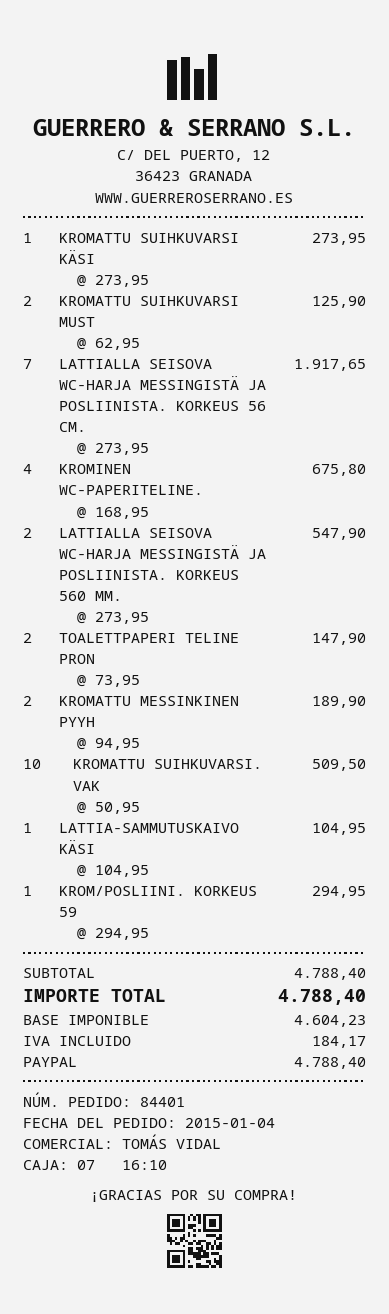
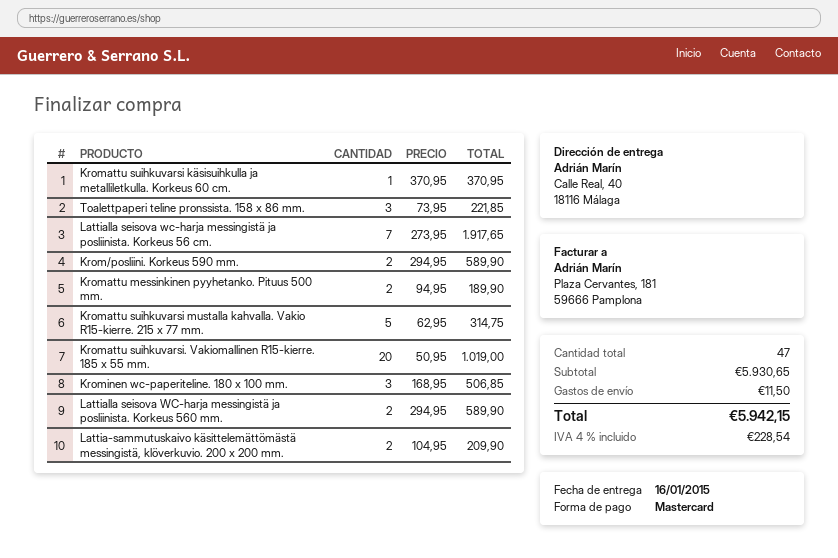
payment method: PayPal -> Mastercard
KROMATTU SUIHKUVARSI KÄSI: 1 x 273.95 = 273.95 -> 1 x 370.95 = 370.95
KROMATTU SUIHKUVARSI MUST: 2 x 62.95 = 125.90 -> 5 x 62.95 = 314.75
KROMINEN WC-PAPERITELINE.: 4 x 168.95 = 675.80 -> 3 x 168.95 = 506.85
LATTIALLA SEISOVA WC-HARJA MESSINGISTÄ JA POSLIINISTA. KORKEUS 560 MM.: 2 x 273.95 = 547.90 -> 2 x 294.95 = 589.90
TOALETTPAPERI TELINE PRON: 2 x 73.95 = 147.90 -> 3 x 73.95 = 221.85
KROMATTU SUIHKUVARSI. VAK: 10 x 50.95 = 509.50 -> 20 x 50.95 = 1019.00
LATTIA-SAMMUTUSKAIVO KÄSI: 1 x 104.95 = 104.95 -> 2 x 104.95 = 209.90
KROM/POSLIINI. KORKEUS 59: 1 x 294.95 = 294.95 -> 2 x 294.95 = 589.90
subtotal: 4788.40 -> 5930.65
shipping: none -> 11.50
tax: 184.17 -> 228.54
total: 4788.40 -> 5942.15

